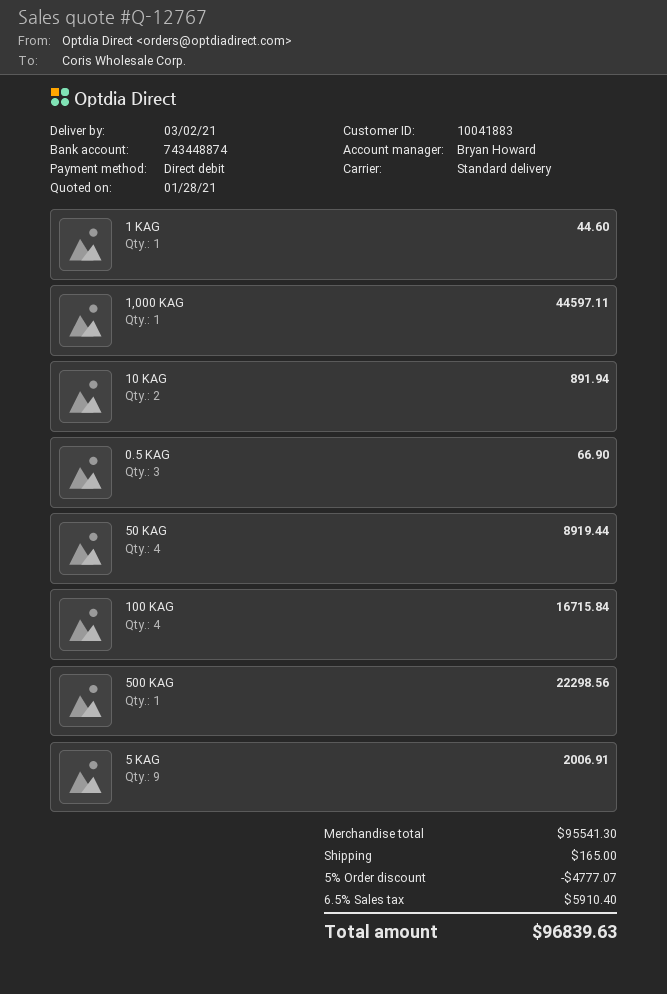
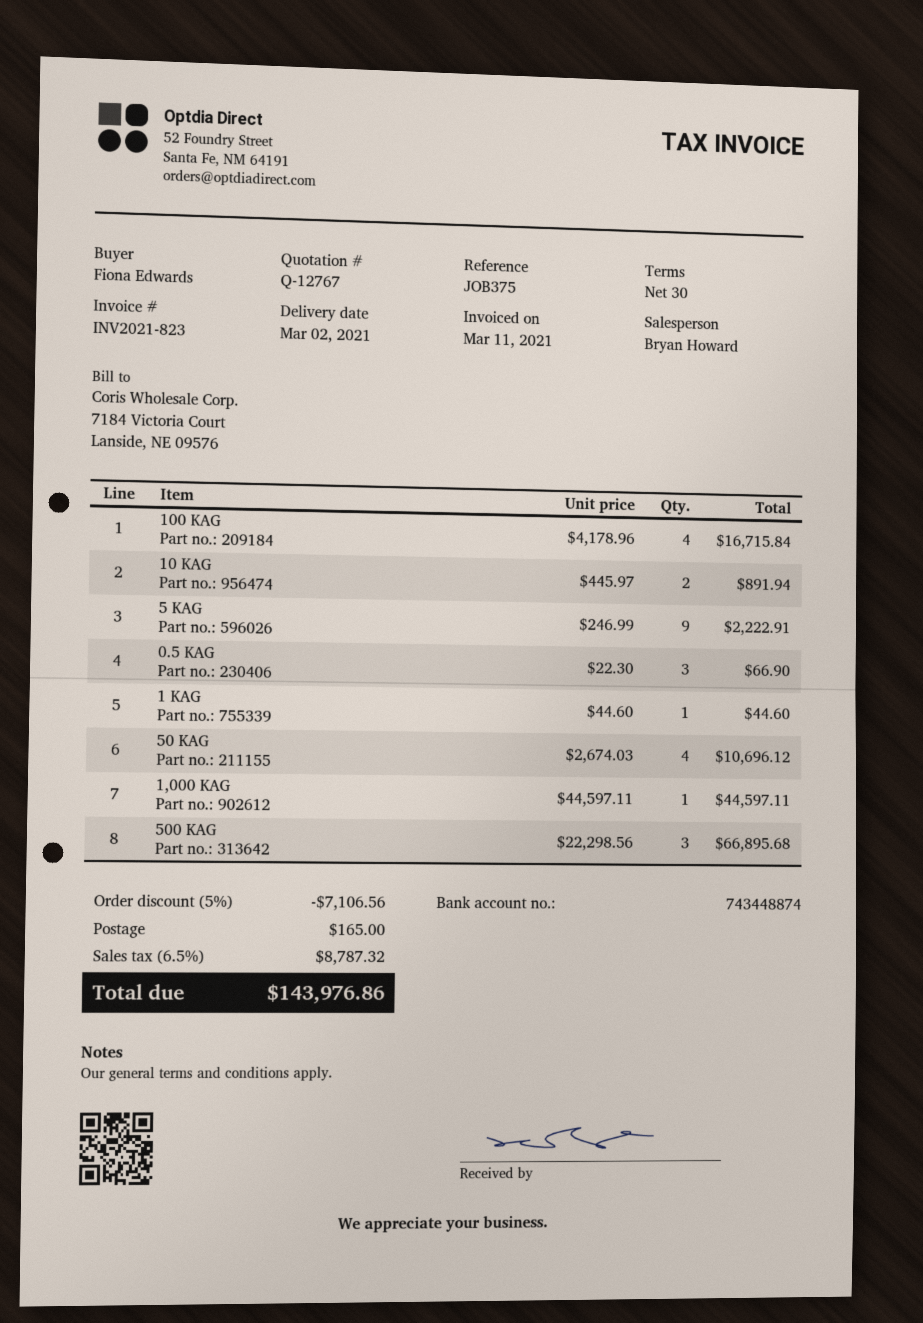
50 KAG: 4 for 8919.44 -> 4 for 10696.12
500 KAG: 1 for 22298.56 -> 3 for 66895.68
5 KAG: 9 for 2006.91 -> 9 for 2222.91
discount: 5% = 4777.07 -> 5% = 7106.56
tax: 6.5% = 5910.40 -> 6.5% = 8787.32
total: 96839.63 -> 143976.86

